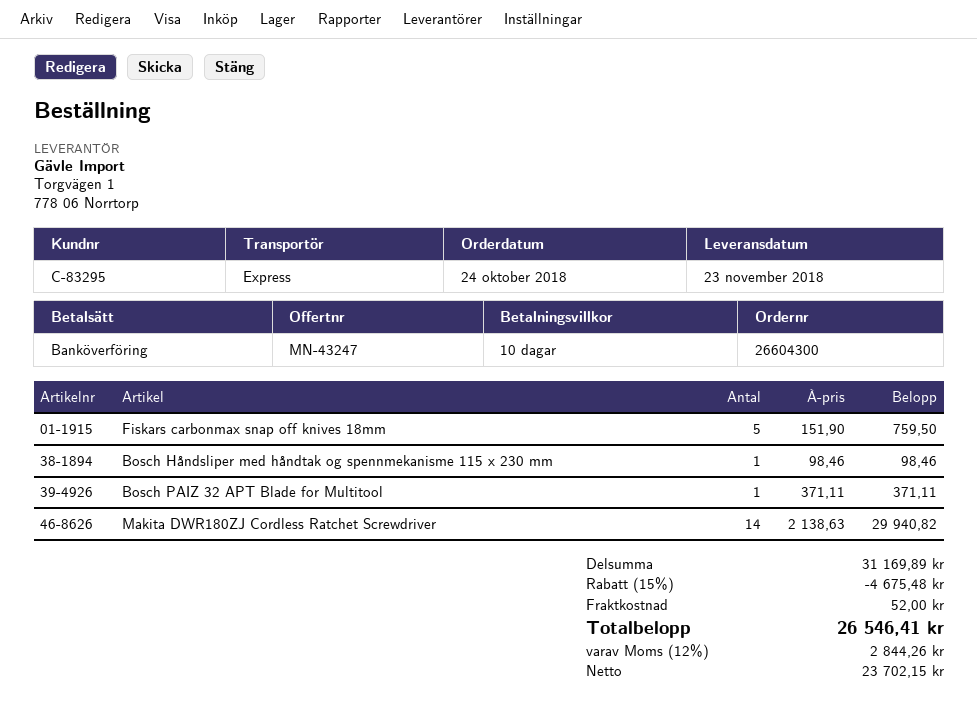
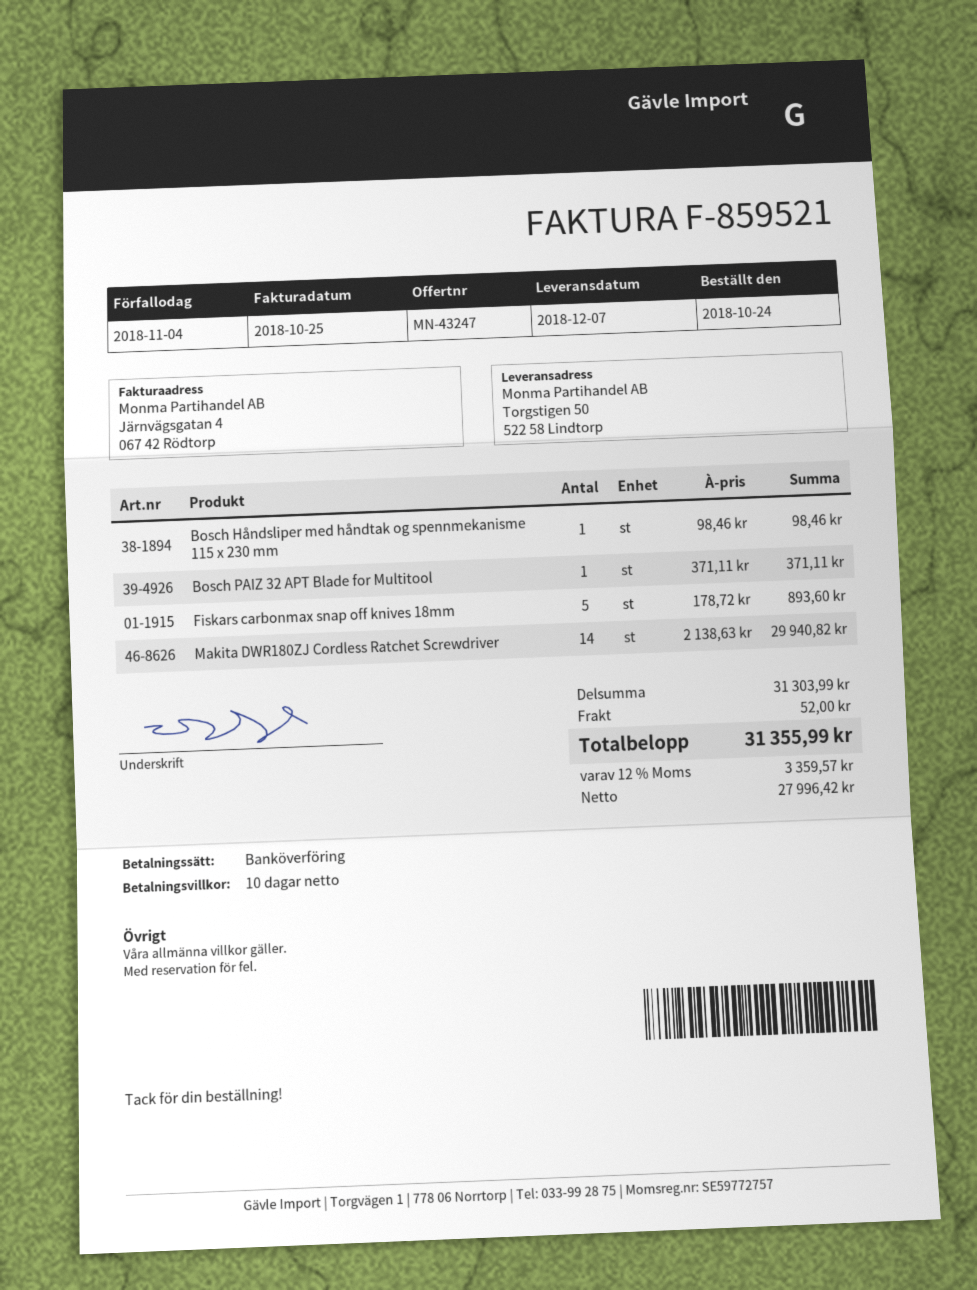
delivery date: 2018-11-23 -> 2018-12-07
Fiskars carbonmax snap off knives 18mm: 5 x 151.90 = 759.50 -> 5 x 178.72 = 893.60
subtotal: 31169.89 -> 31303.99
discount: 15% = 4675.48 -> none
net: 23702.15 -> 27996.42
tax: 12% = 2844.26 -> 12% = 3359.57
total: 26546.41 -> 31355.99

